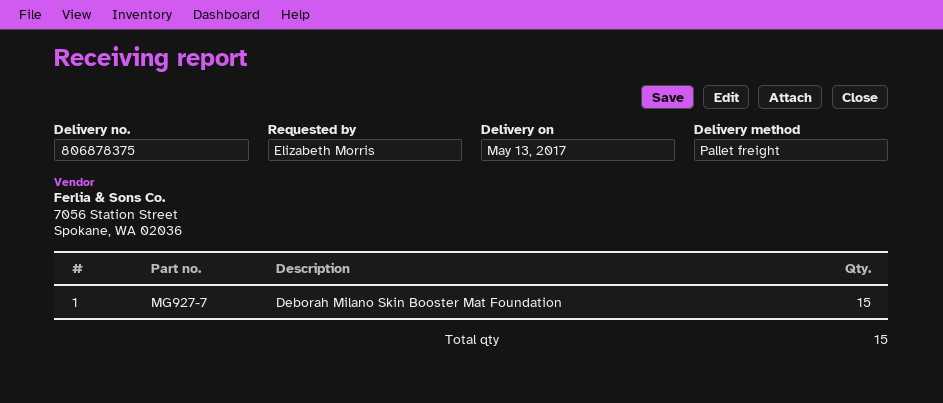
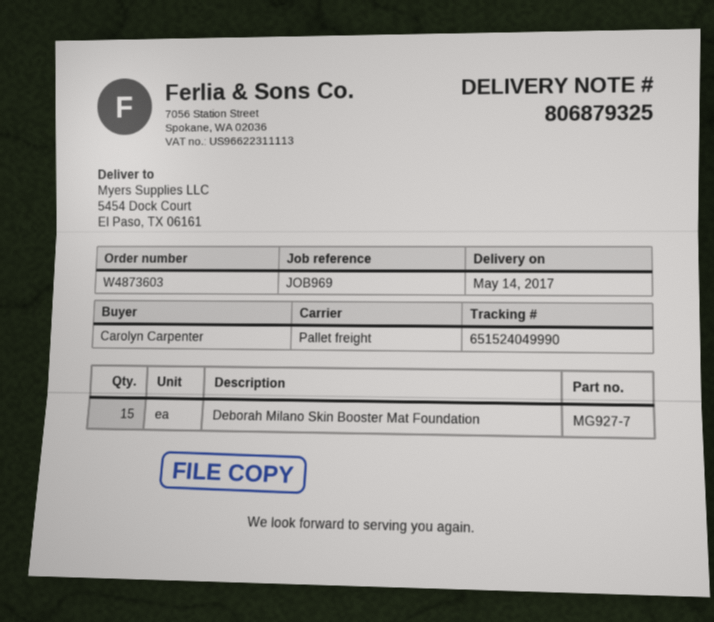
delivery note number: 806878375 -> 806879325
delivery date: 2017-05-13 -> 2017-05-14
ordered by: Elizabeth Morris -> Carolyn Carpenter

